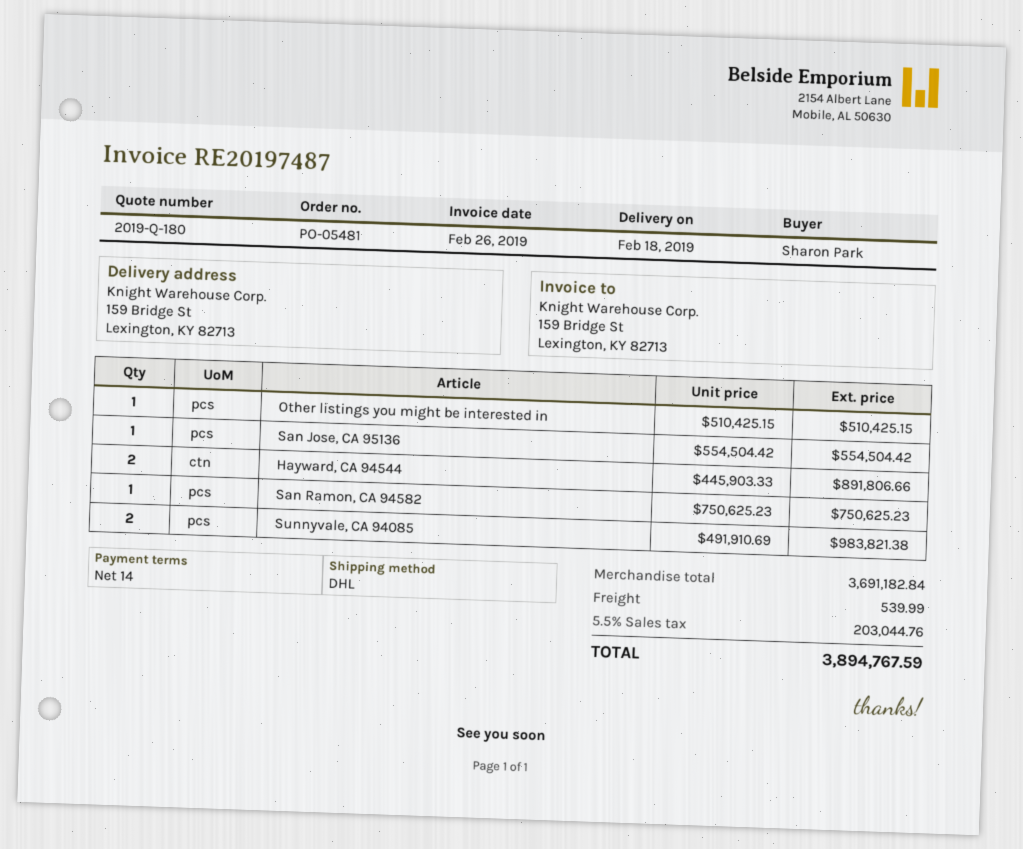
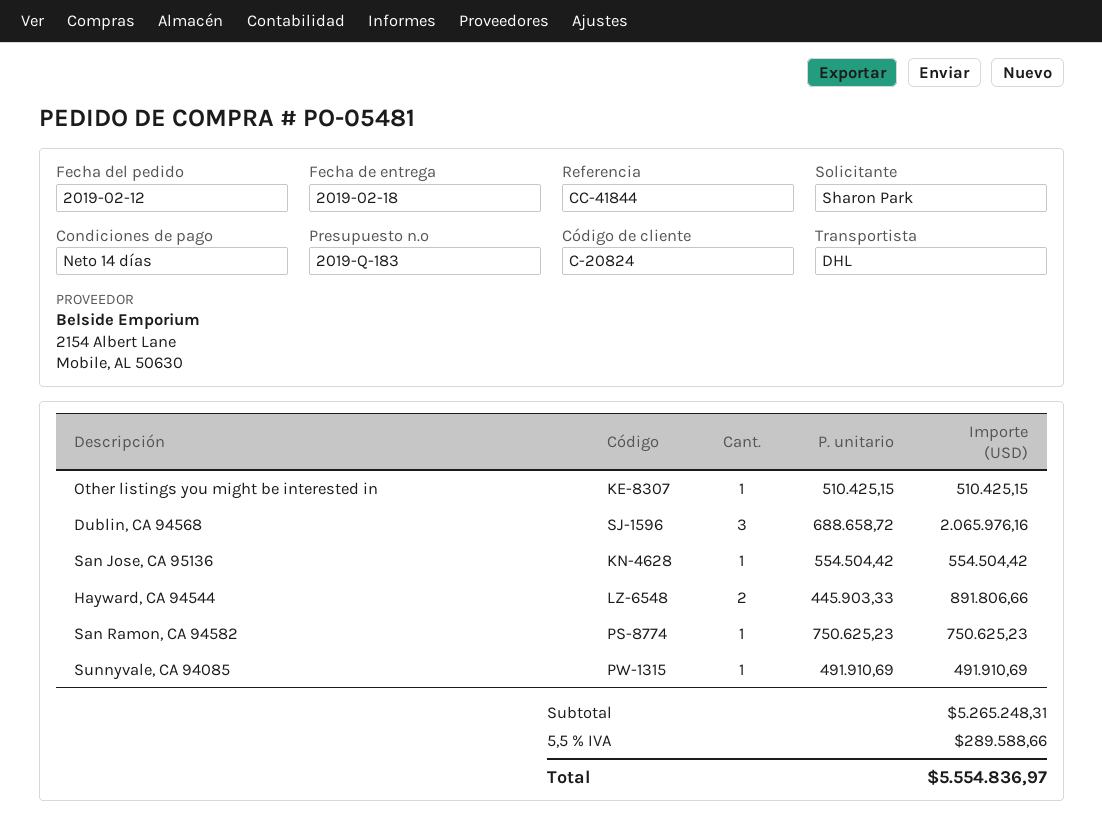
quote number: 2019-Q-180 -> 2019-Q-183
Sunnyvale, CA 94085: 2 x 491910.69 = 983821.38 -> 1 x 491910.69 = 491910.69
Dublin, CA 94568: none -> 3 x 688658.72 = 2065976.16
subtotal: 3691182.84 -> 5265248.31
shipping: 539.99 -> none
tax: 5.5% = 203044.76 -> 5.5% = 289588.66
total: 3894767.59 -> 5554836.97

